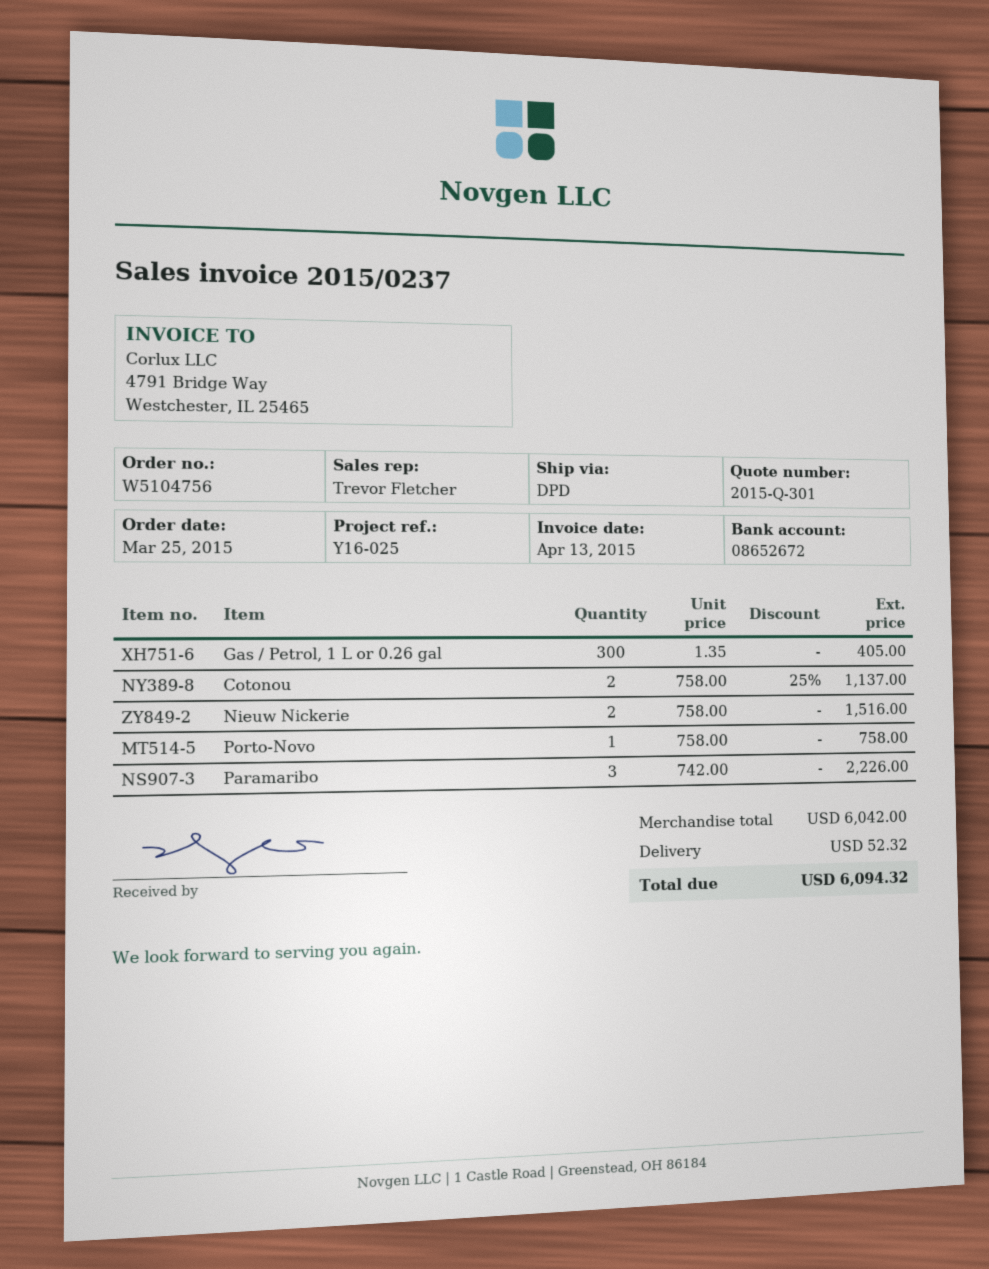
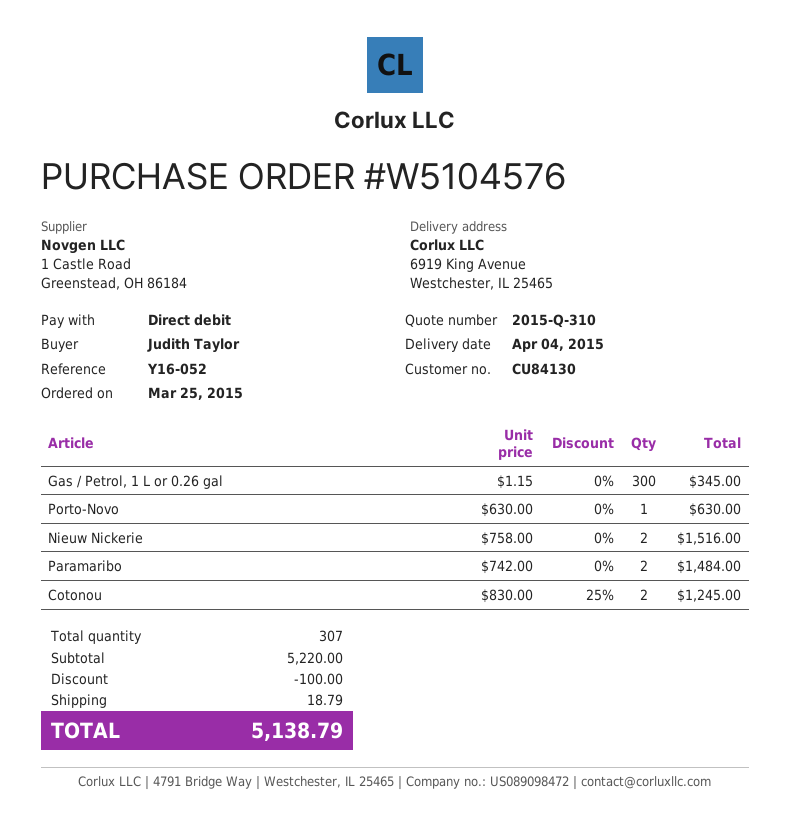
quote number: 2015-Q-301 -> 2015-Q-310
order number: W5104756 -> W5104576
reference: Y16-025 -> Y16-052
Gas / Petrol, 1 L or 0.26 gal: 300 x 1.35 = 405.00 -> 300 x 1.15 = 345.00
Cotonou: 2 x 758.00 - 25% = 1137.00 -> 2 x 830.00 - 25% = 1245.00
Porto-Novo: 1 x 758.00 = 758.00 -> 1 x 630.00 = 630.00
Paramaribo: 3 x 742.00 = 2226.00 -> 2 x 742.00 = 1484.00
subtotal: 6042.00 -> 5220.00
discount: none -> 100.00
shipping: 52.32 -> 18.79
total: 6094.32 -> 5138.79

